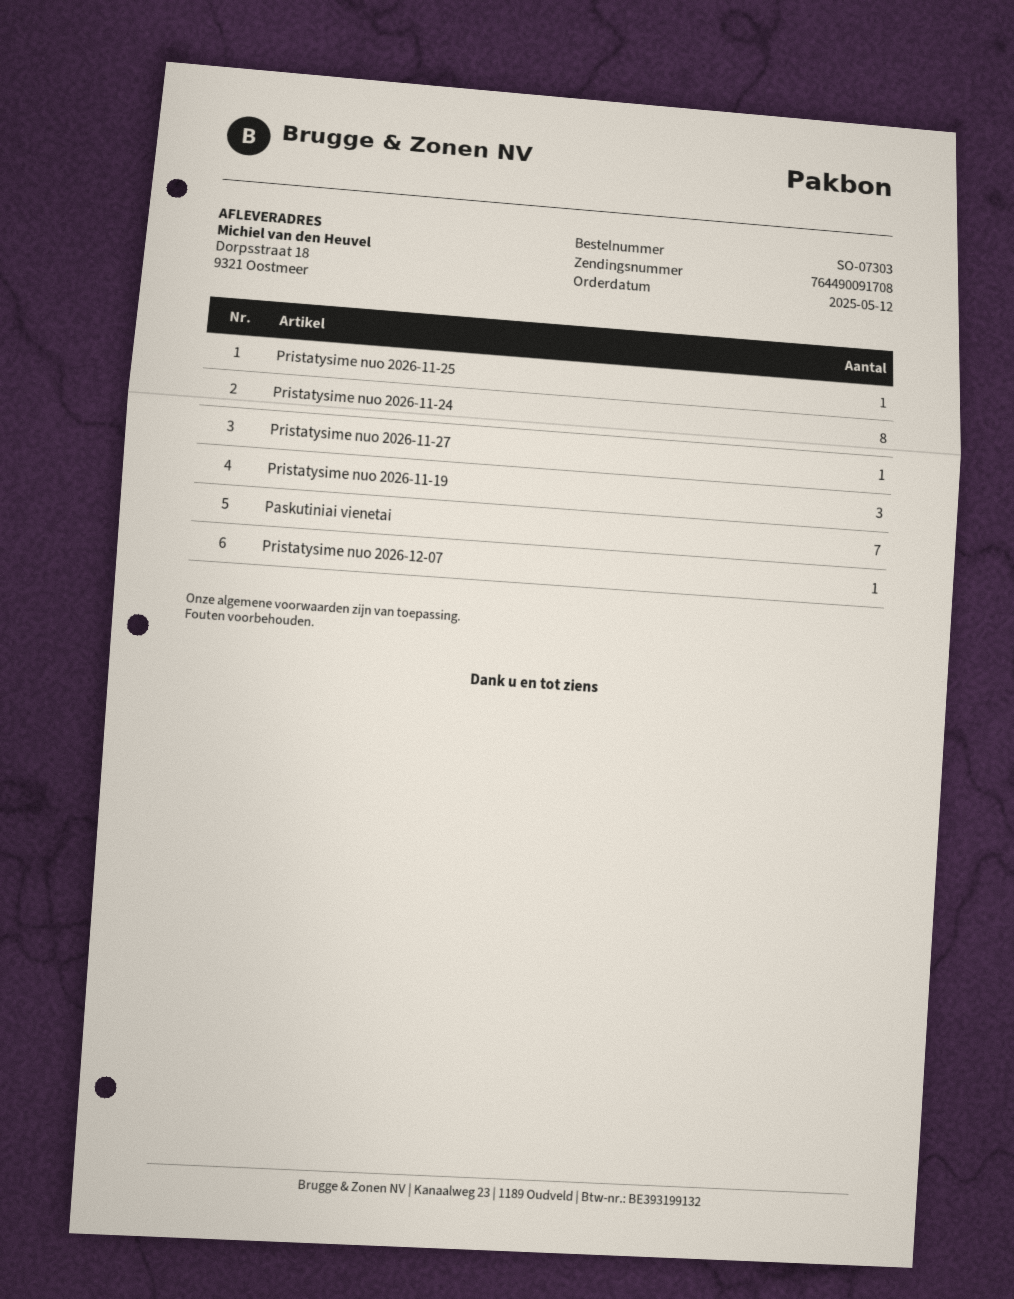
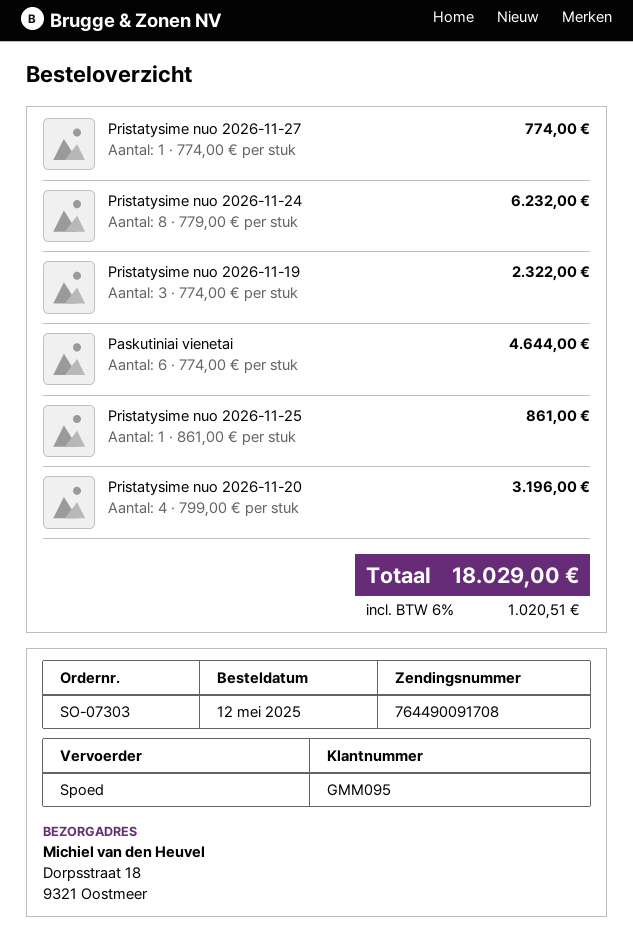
Paskutiniai vienetai: 7 -> 6
Pristatysime nuo 2026‑12‑07: 1 -> none
Pristatysime nuo 2026‑11‑20: none -> 4

